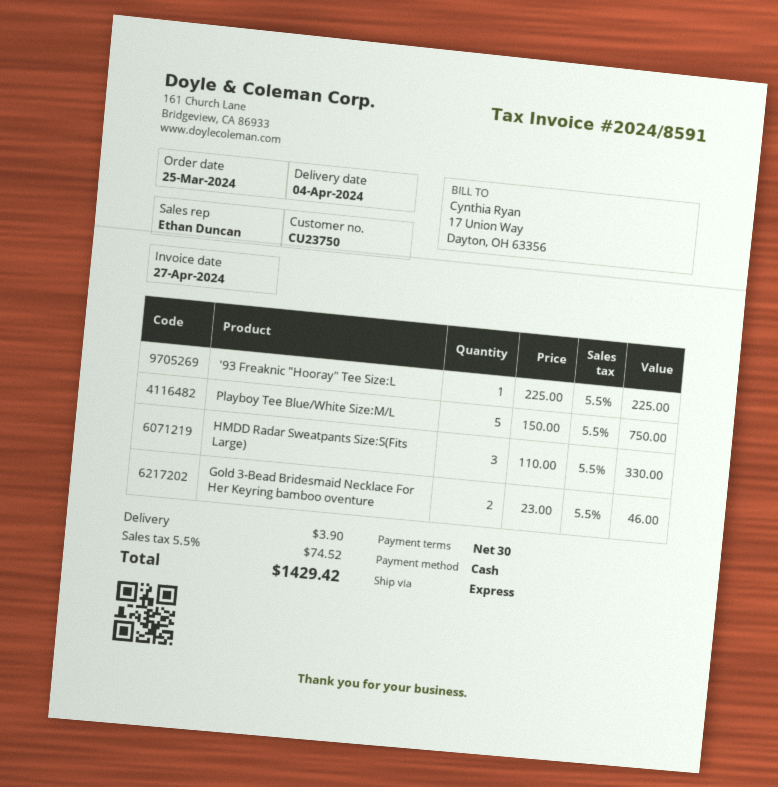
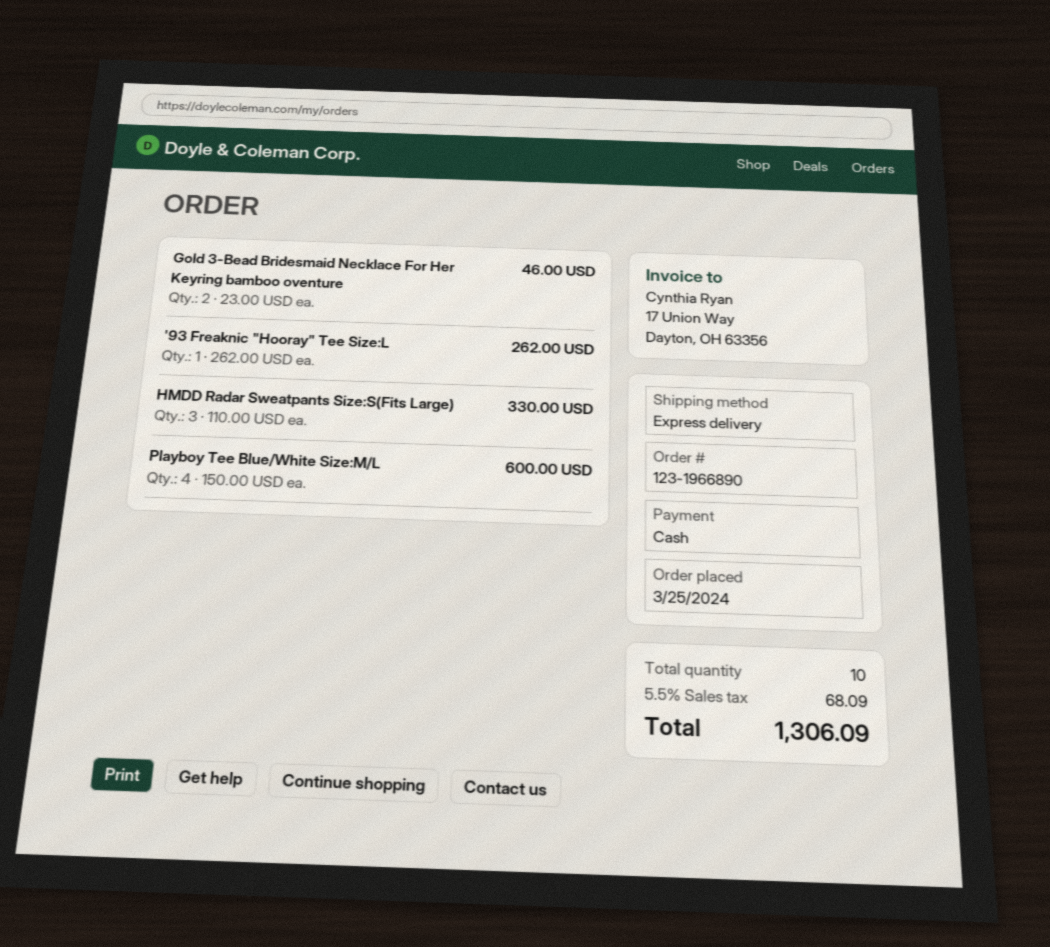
'93 Freaknic "Hooray" Tee Size:L: 1 x 225.00 = 225.00 -> 1 x 262.00 = 262.00
Playboy Tee Blue/White Size:M/L: 5 x 150.00 = 750.00 -> 4 x 150.00 = 600.00
shipping: 3.90 -> none
tax: 5.5% = 74.52 -> 5.5% = 68.09
total: 1429.42 -> 1306.09

